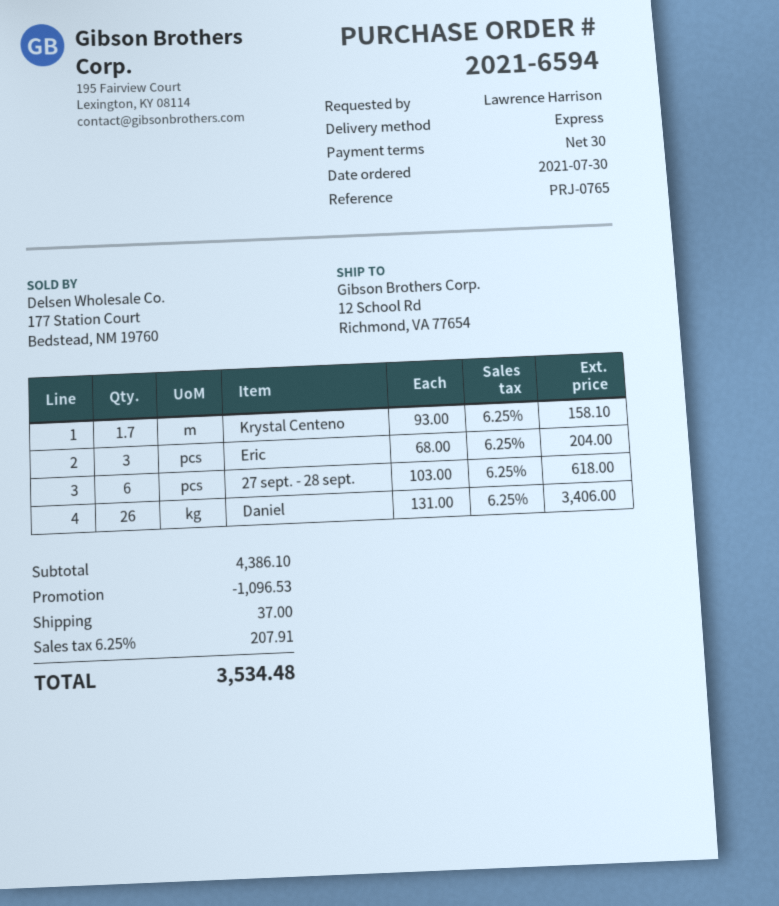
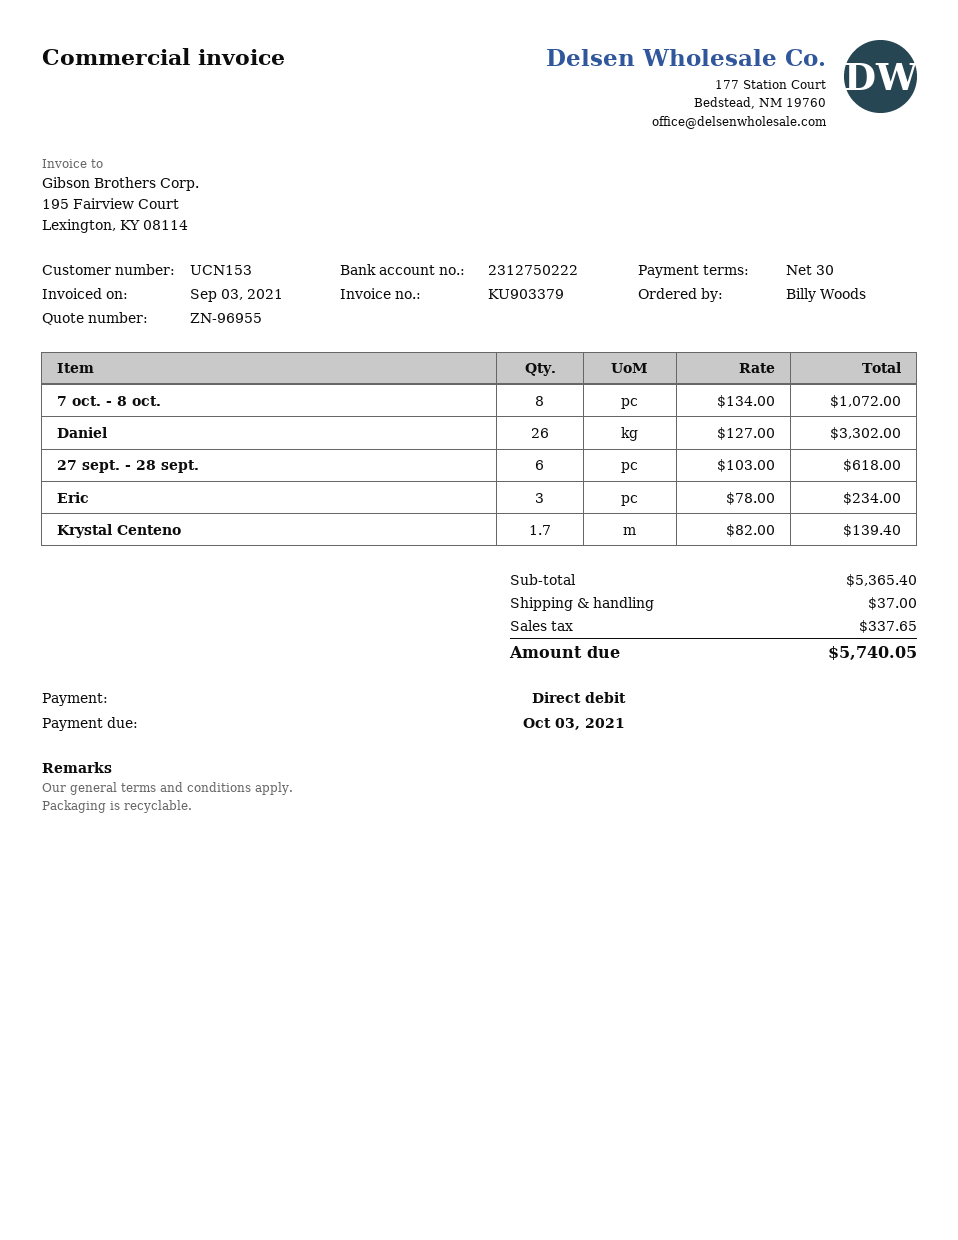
ordered by: Lawrence Harrison -> Billy Woods
Krystal Centeno: 1.7 x 93.00 = 158.10 -> 1.7 x 82.00 = 139.40
Eric: 3 x 68.00 = 204.00 -> 3 x 78.00 = 234.00
Daniel: 26 x 131.00 = 3406.00 -> 26 x 127.00 = 3302.00
7 oct. - 8 oct.: none -> 8 x 134.00 = 1072.00
subtotal: 4386.10 -> 5365.40
discount: 1096.53 -> none
tax: 207.91 -> 337.65
total: 3534.48 -> 5740.05

